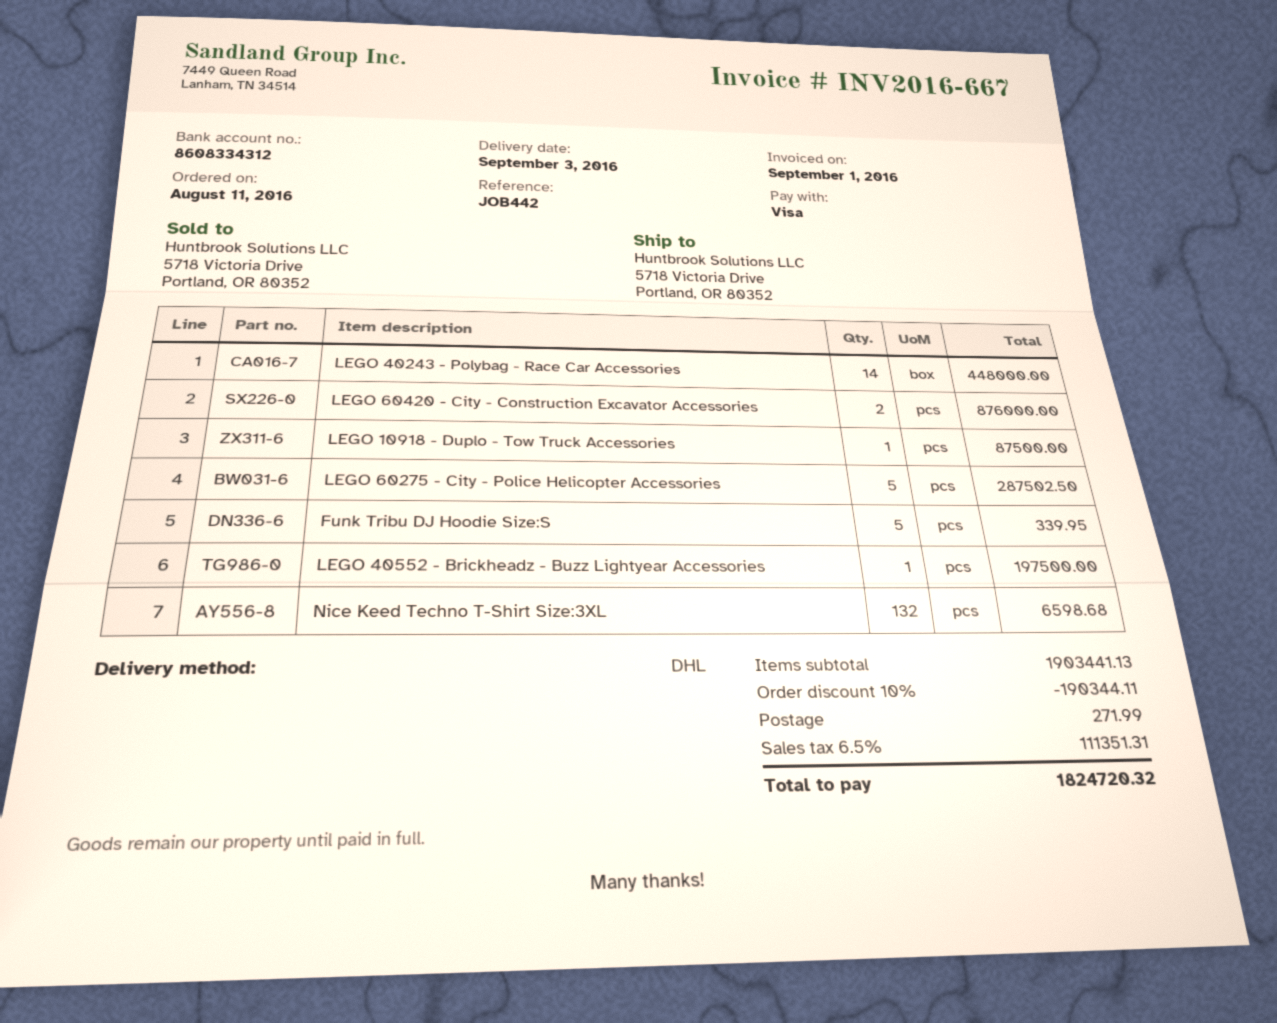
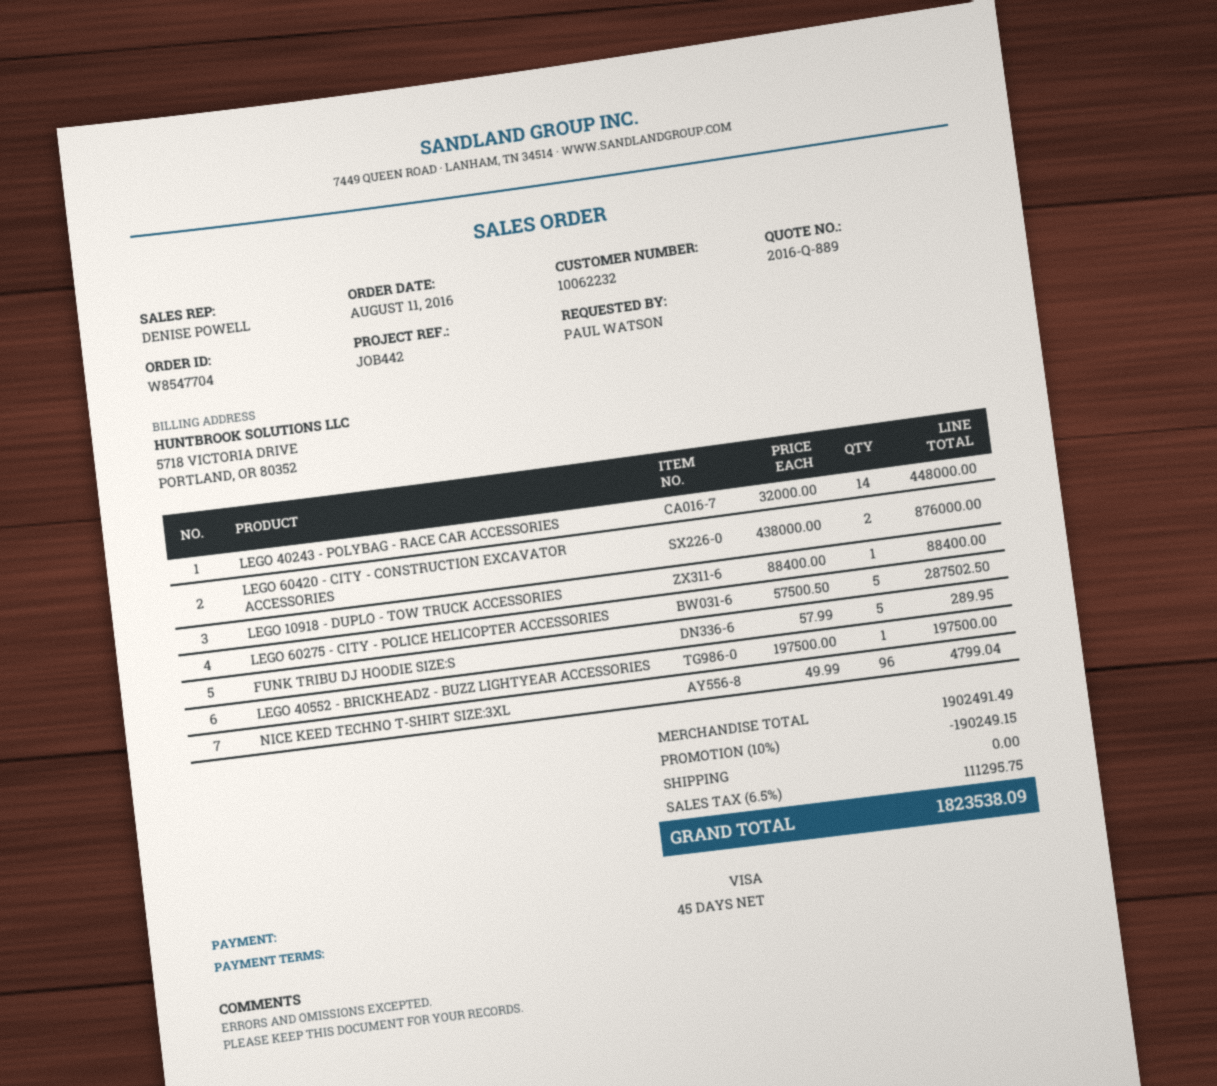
LEGO 10918 - Duplo - Tow Truck Accessories: 1 for 87500.00 -> 1 for 88400.00
Funk Tribu DJ Hoodie Size:S: 5 for 339.95 -> 5 for 289.95
Nice Keed Techno T-Shirt Size:3XL: 132 for 6598.68 -> 96 for 4799.04
subtotal: 1903441.13 -> 1902491.49
discount: 10% = 190344.11 -> 10% = 190249.15
shipping: 271.99 -> 0.00
tax: 6.5% = 111351.31 -> 6.5% = 111295.75
total: 1824720.32 -> 1823538.09

